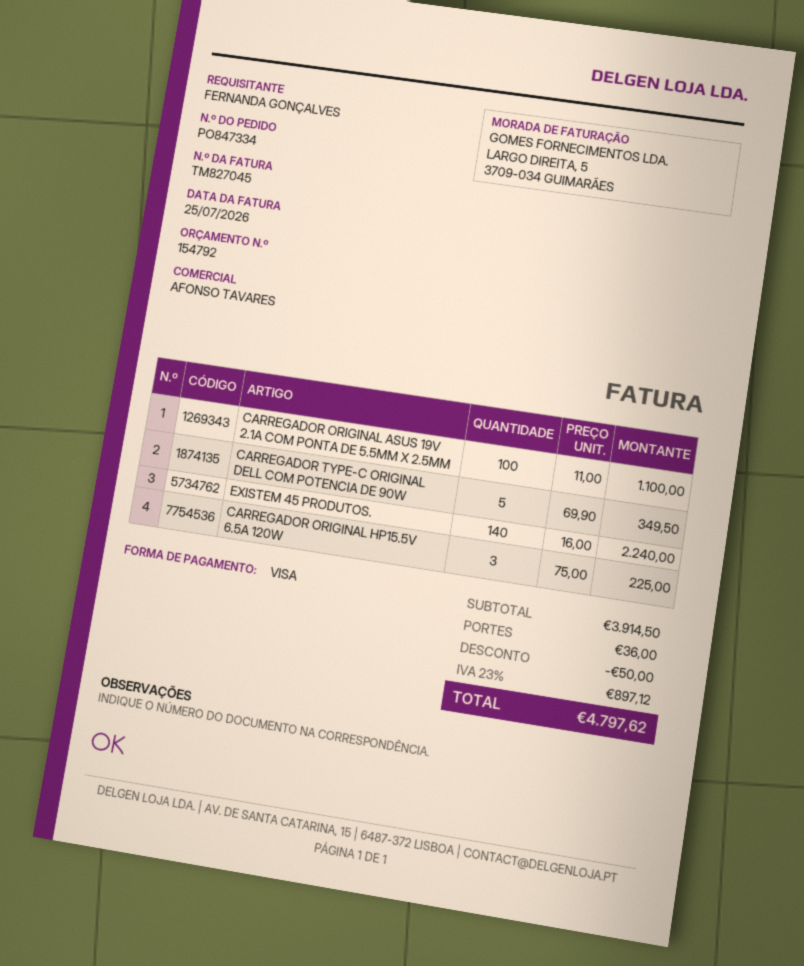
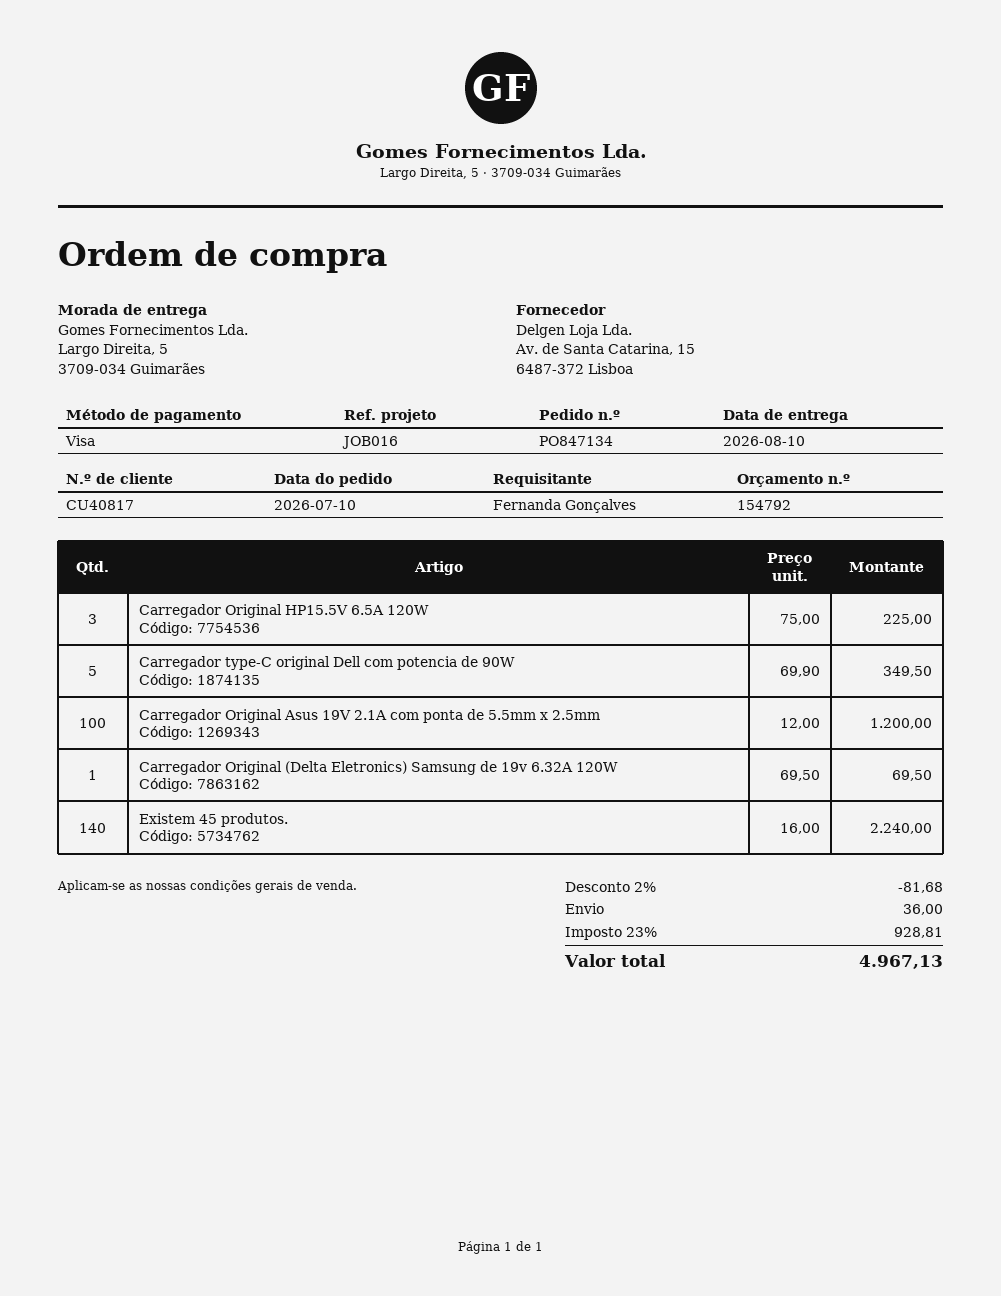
order number: PO847334 -> PO847134
CARREGADOR ORIGINAL ASUS 19V 2.1A COM PONTA DE 5.5MM X 2.5MM: 100 x 11.00 = 1100.00 -> 100 x 12.00 = 1200.00
Carregador Original (Delta Eletronics) Samsung de 19v 6.32A 120W: none -> 1 x 69.50 = 69.50
discount: 50.00 -> 81.68
tax: 23% = 897.12 -> 23% = 928.81
total: 4797.62 -> 4967.13

